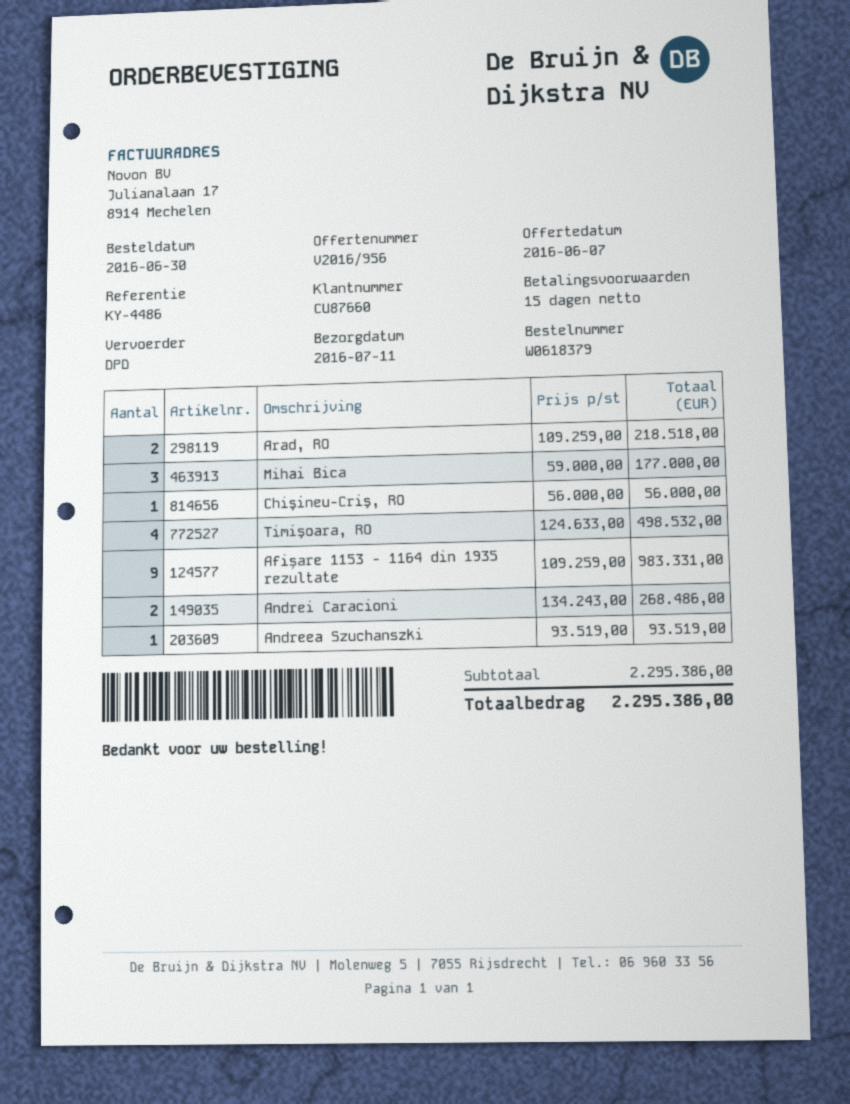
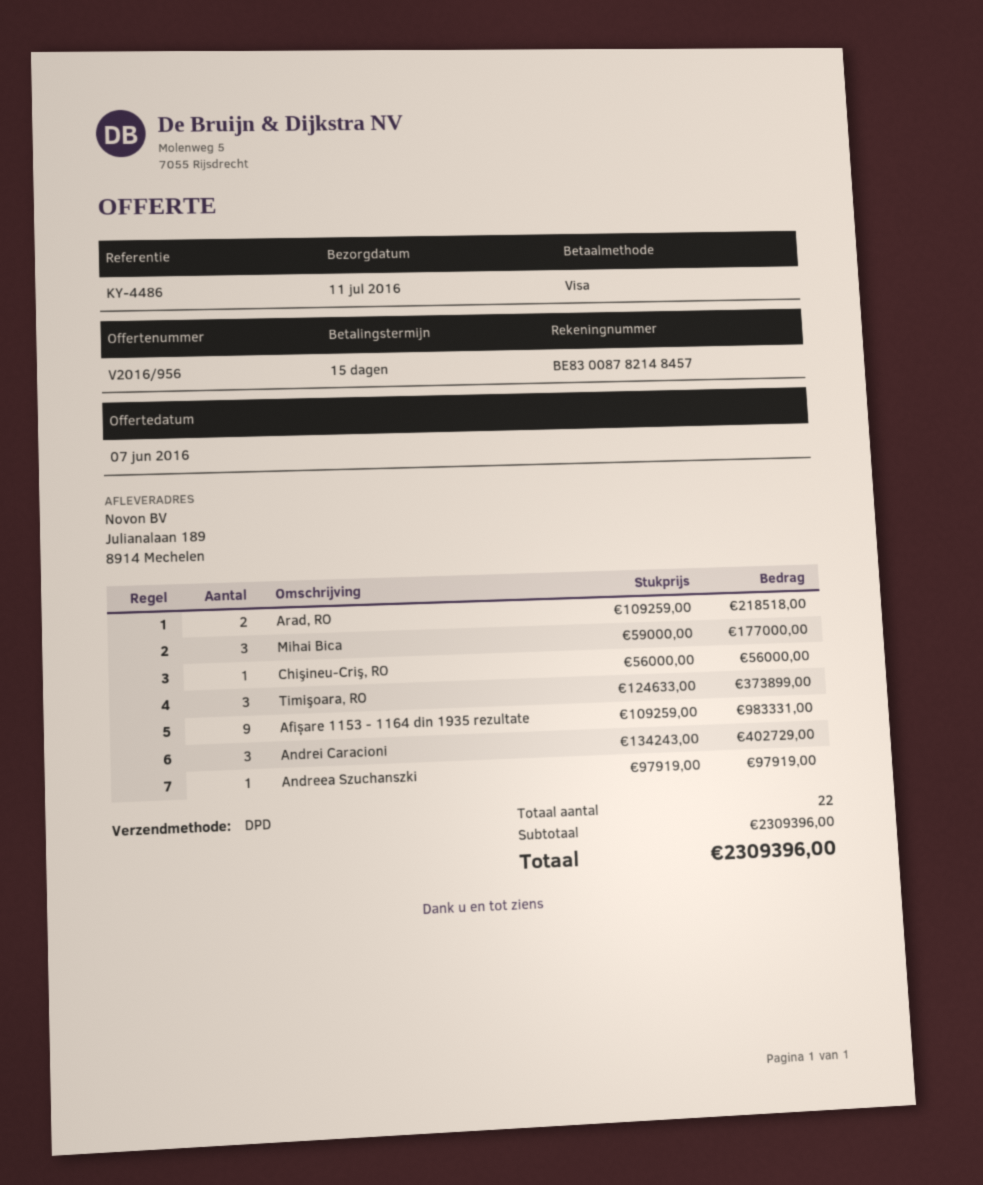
Timişoara, RO: 4 x 124633.00 = 498532.00 -> 3 x 124633.00 = 373899.00
Andrei Caracioni: 2 x 134243.00 = 268486.00 -> 3 x 134243.00 = 402729.00
Andreea Szuchanszki: 1 x 93519.00 = 93519.00 -> 1 x 97919.00 = 97919.00
subtotal: 2295386.00 -> 2309396.00
total: 2295386.00 -> 2309396.00

